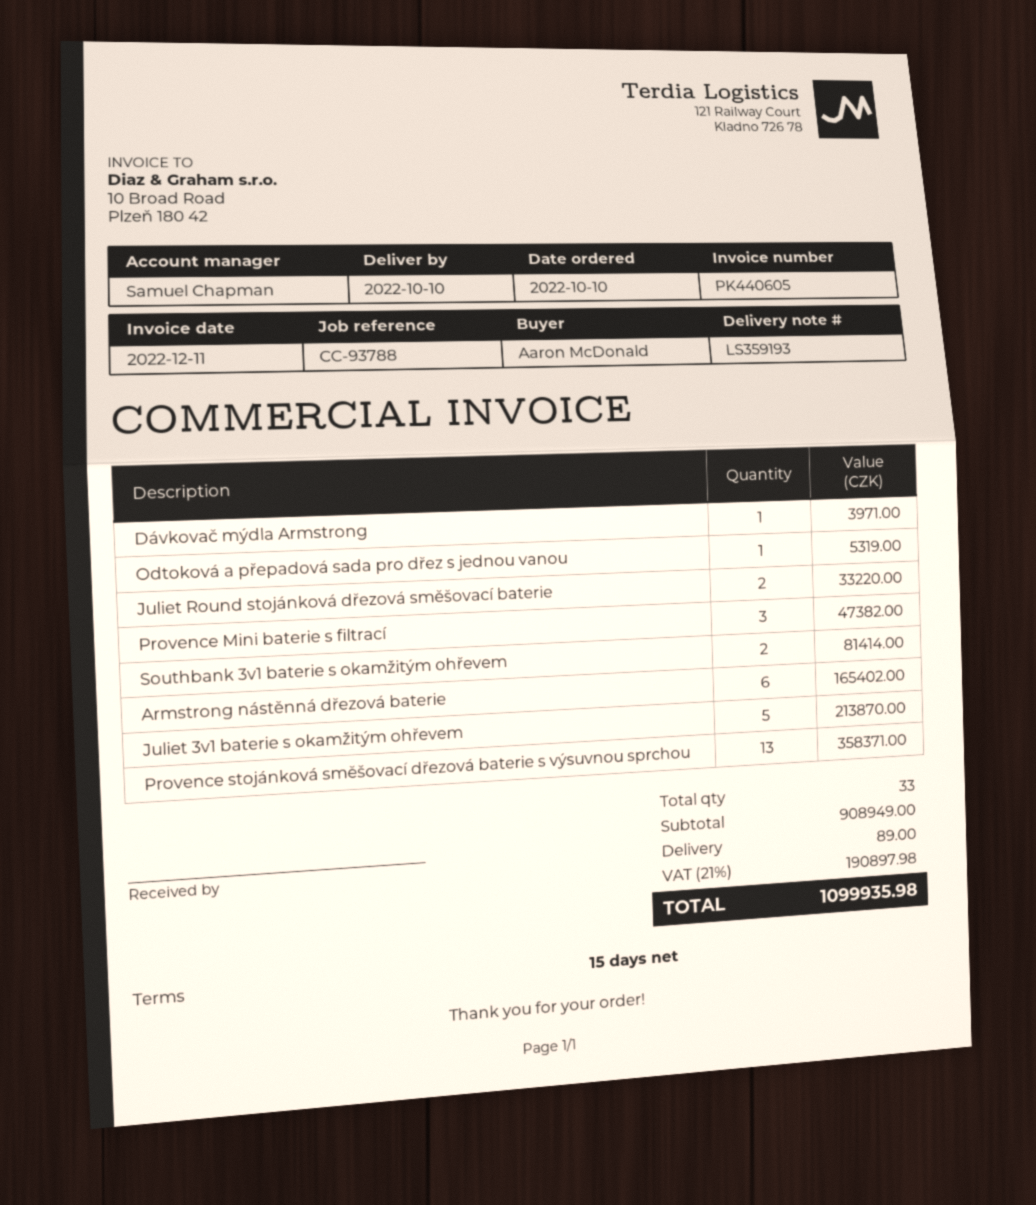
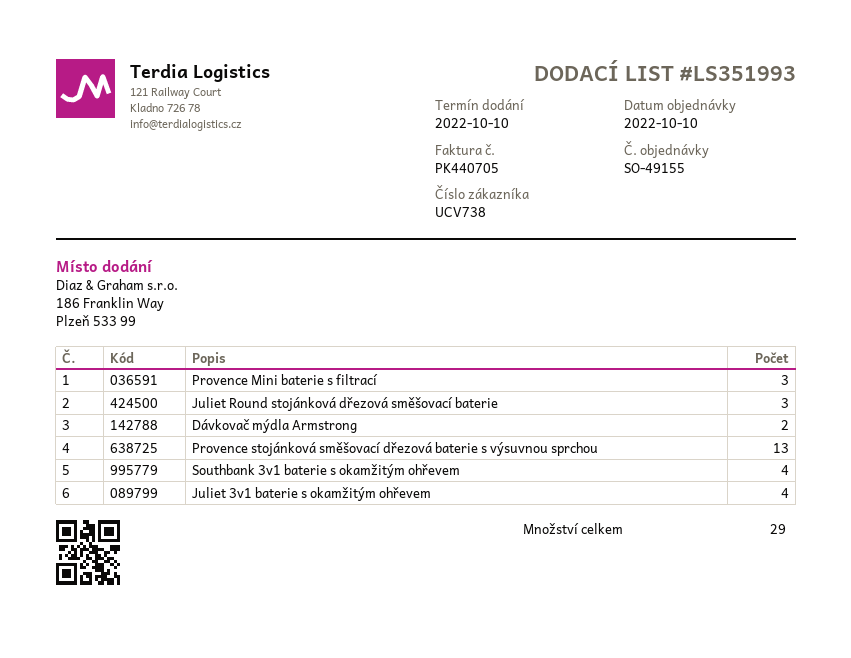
delivery note number: LS359193 -> LS351993
invoice number: PK440605 -> PK440705
Dávkovač mýdla Armstrong: 1 -> 2
Odtoková a přepadová sada pro dřez s jednou vanou: 1 -> none
Juliet Round stojánková dřezová směšovací baterie: 2 -> 3
Southbank 3v1 baterie s okamžitým ohřevem: 2 -> 4
Armstrong nástěnná dřezová baterie: 6 -> none
Juliet 3v1 baterie s okamžitým ohřevem: 5 -> 4
total quantity: 33 -> 29

